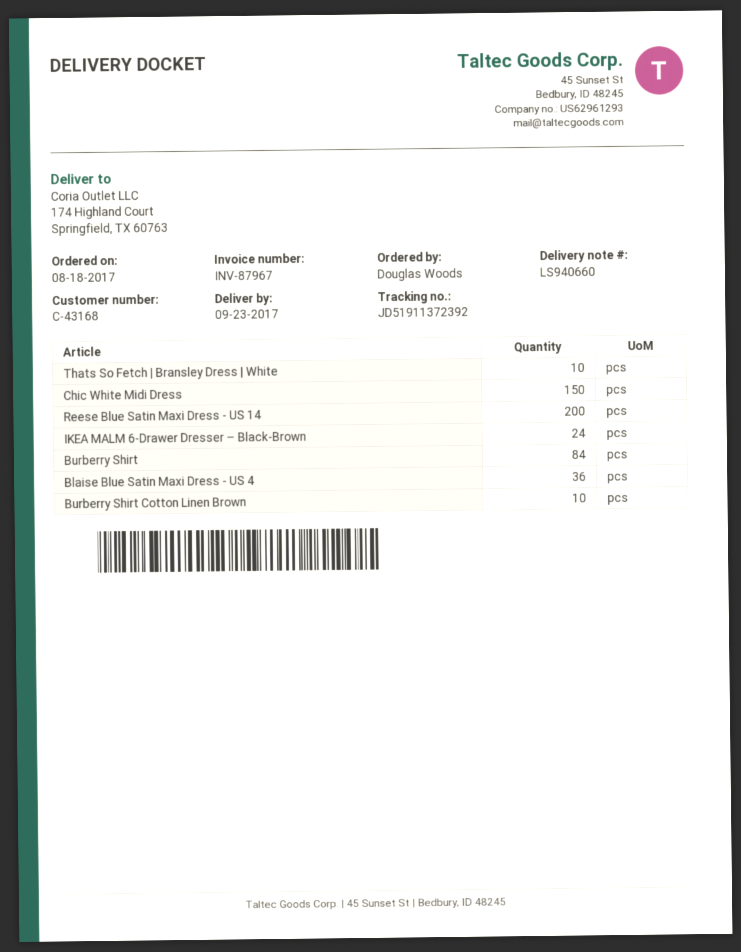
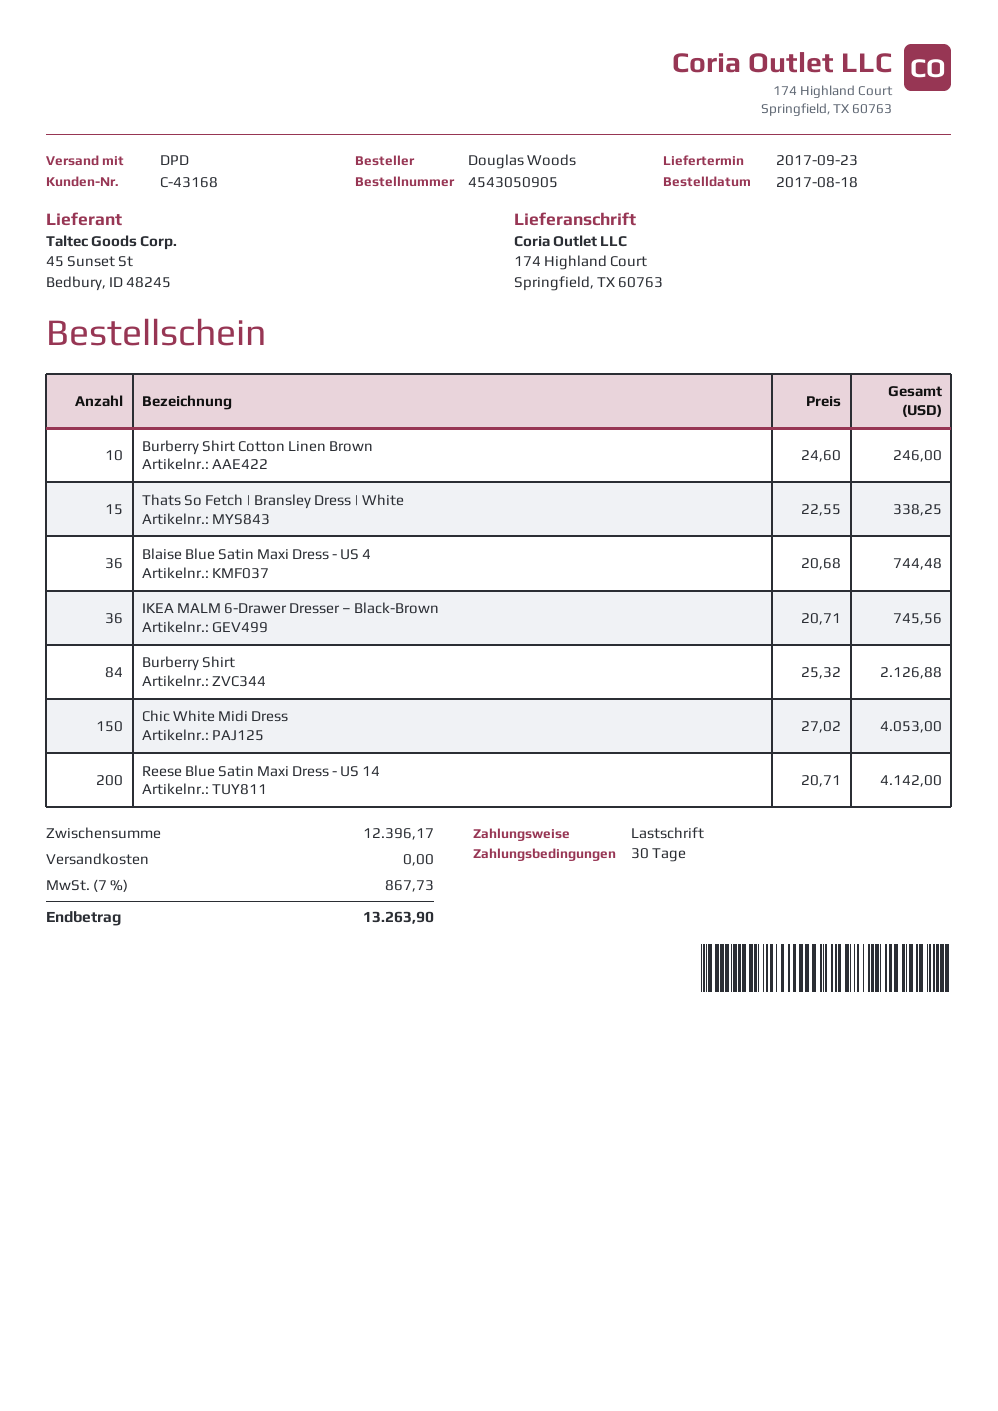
Thats So Fetch | Bransley Dress | White: 10 -> 15
IKEA MALM 6-Drawer Dresser – Black-Brown: 24 -> 36

